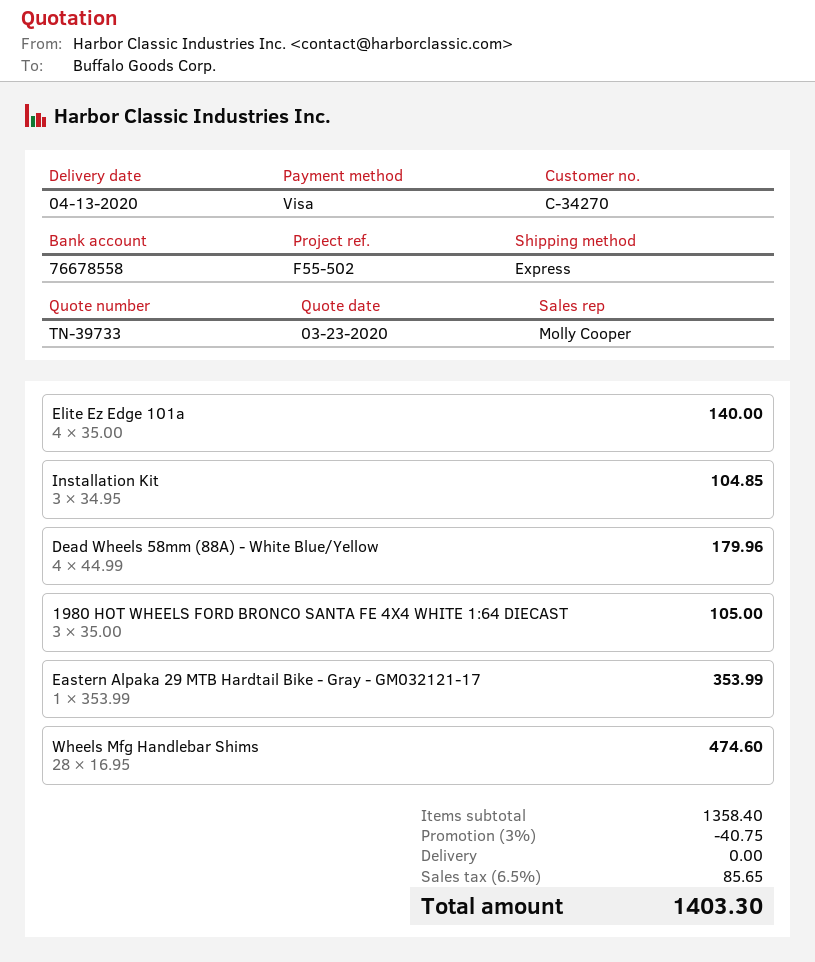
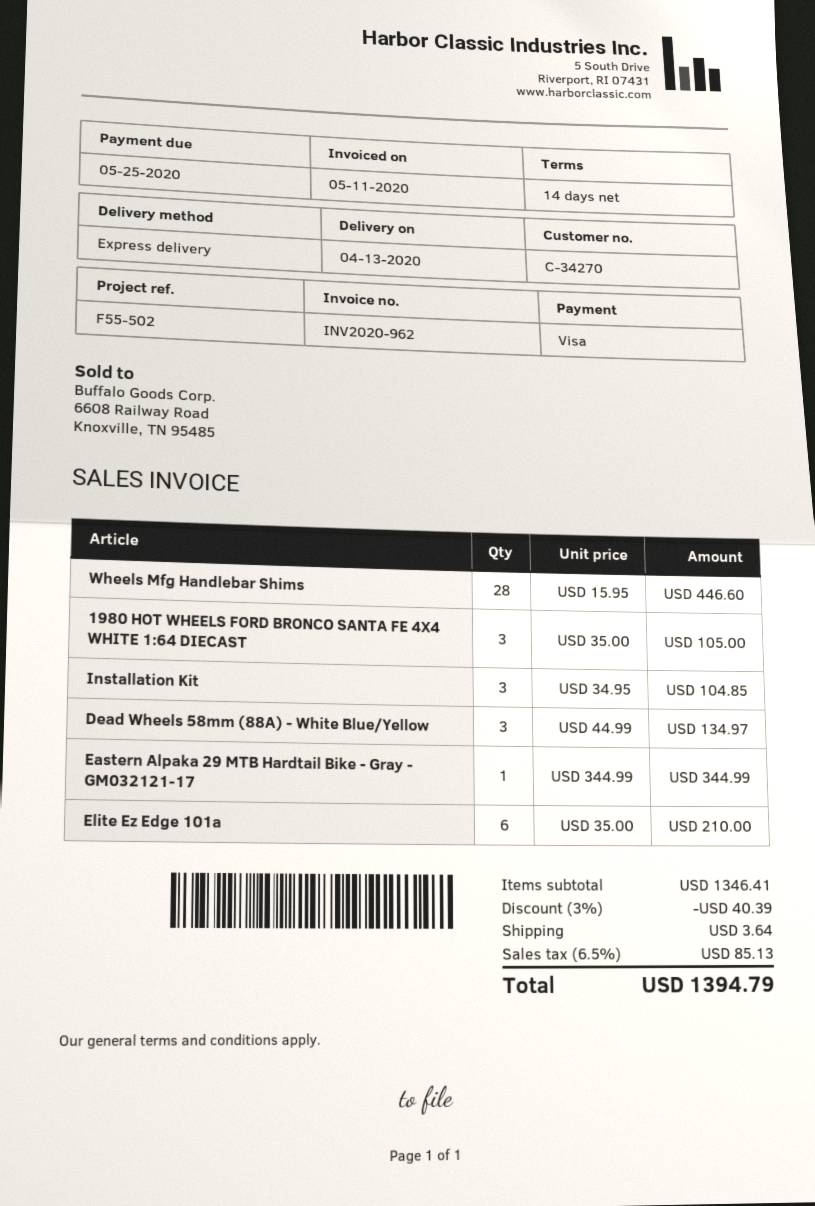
Elite Ez Edge 101a: 4 x 35.00 = 140.00 -> 6 x 35.00 = 210.00
Dead Wheels 58mm (88A) - White Blue/Yellow: 4 x 44.99 = 179.96 -> 3 x 44.99 = 134.97
Eastern Alpaka 29 MTB Hardtail Bike - Gray - GM032121-17: 1 x 353.99 = 353.99 -> 1 x 344.99 = 344.99
Wheels Mfg Handlebar Shims: 28 x 16.95 = 474.60 -> 28 x 15.95 = 446.60
subtotal: 1358.40 -> 1346.41
discount: 3% = 40.75 -> 3% = 40.39
shipping: 0.00 -> 3.64
tax: 6.5% = 85.65 -> 6.5% = 85.13
total: 1403.30 -> 1394.79

